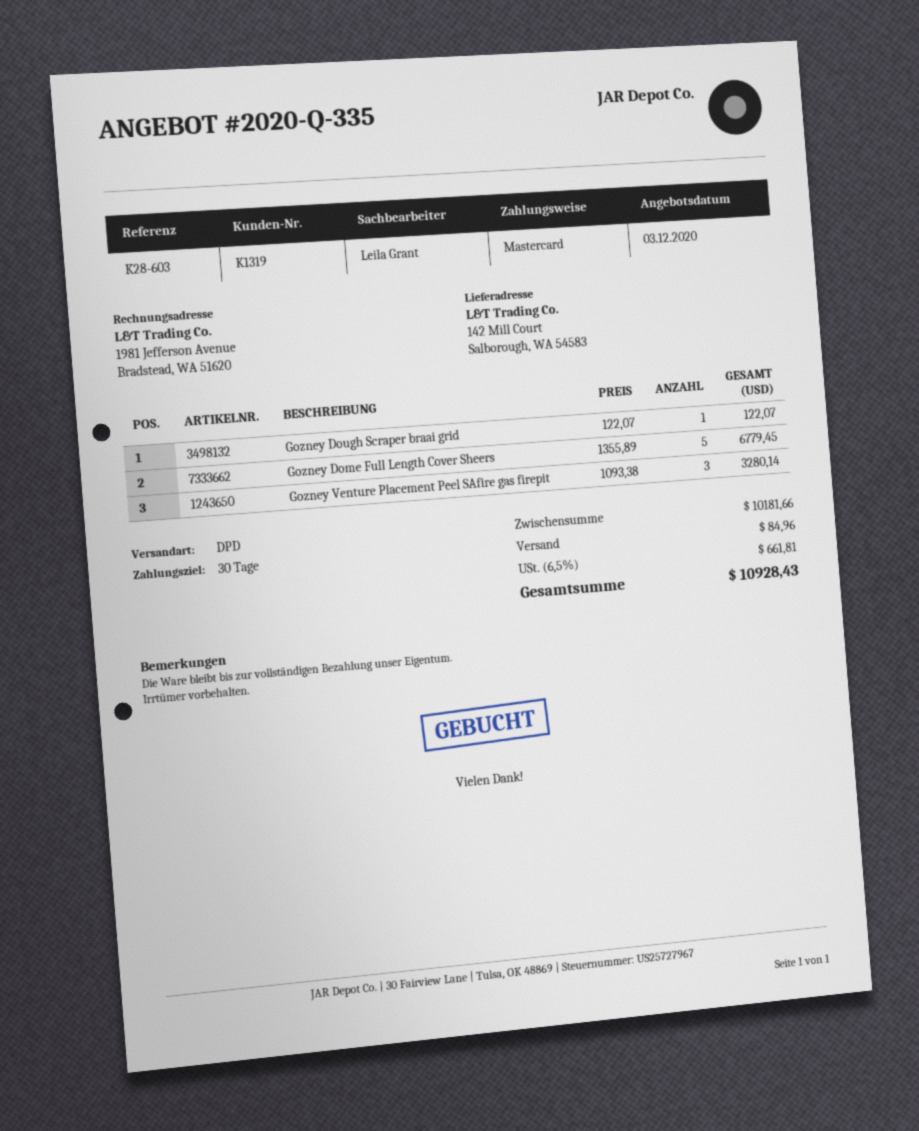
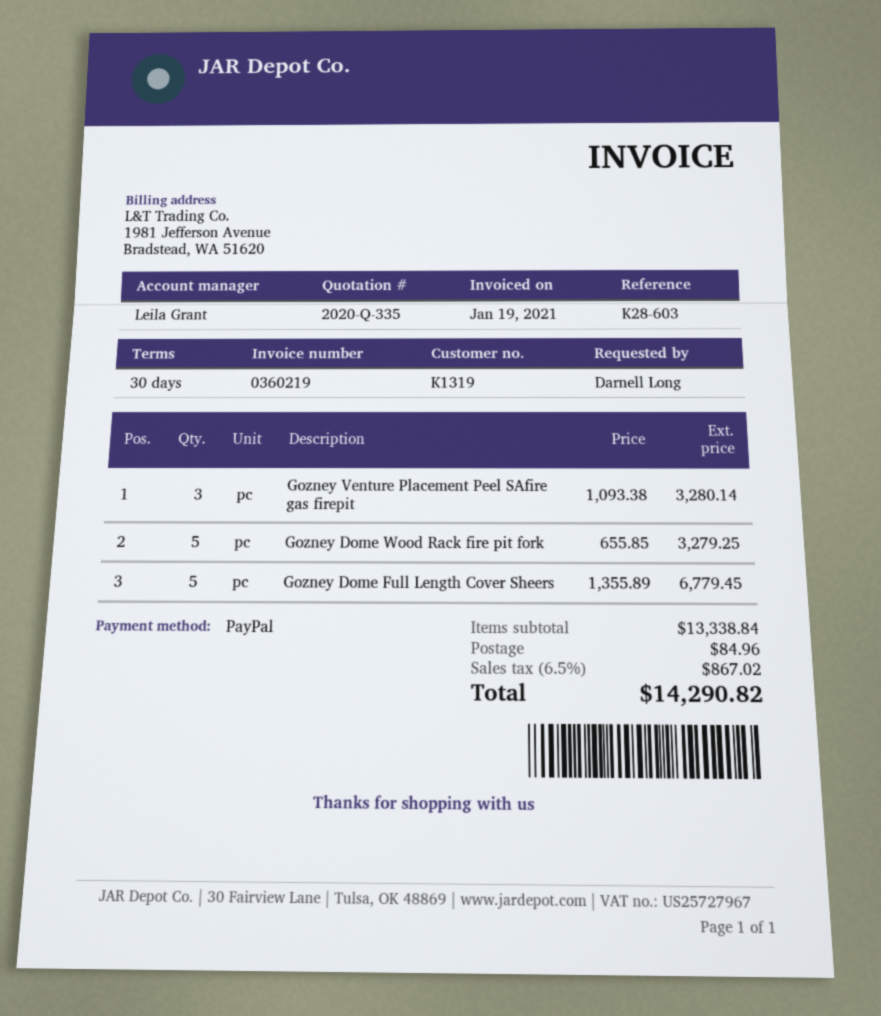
payment method: Mastercard -> PayPal
Gozney Dough Scraper braai grid: 1 x 122.07 = 122.07 -> none
Gozney Dome Wood Rack fire pit fork: none -> 5 x 655.85 = 3279.25
subtotal: 10181.66 -> 13338.84
tax: 6.5% = 661.81 -> 6.5% = 867.02
total: 10928.43 -> 14290.82

